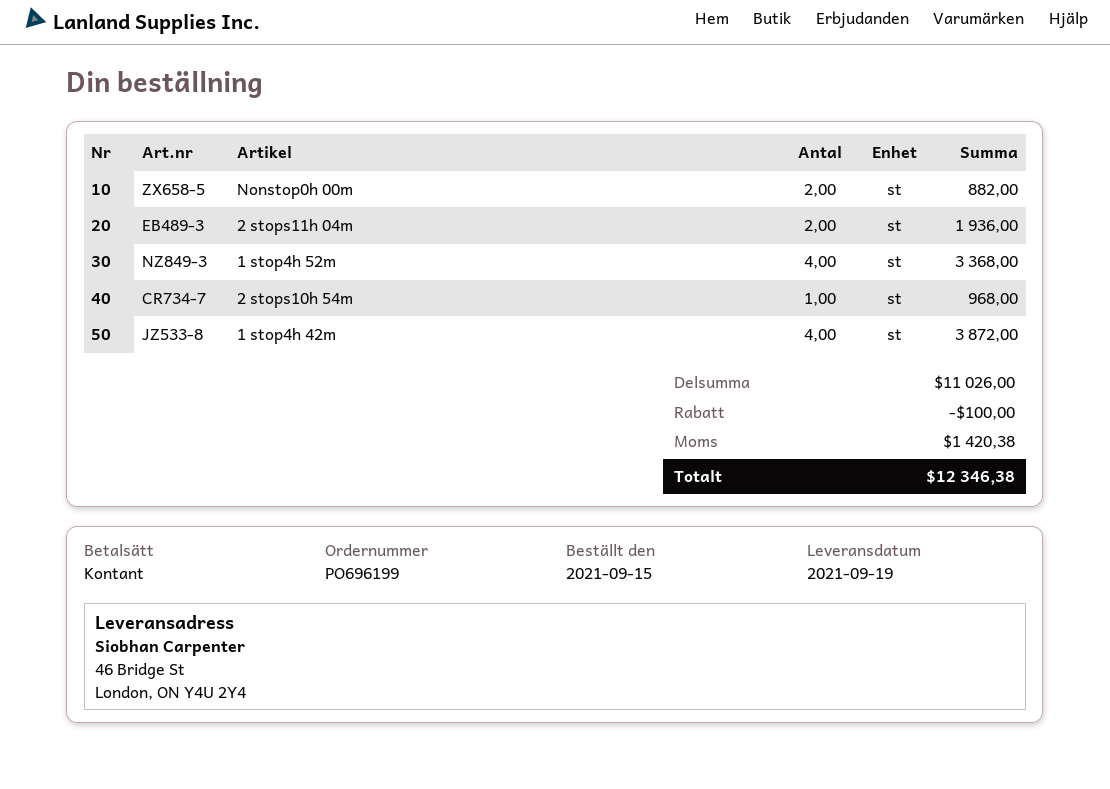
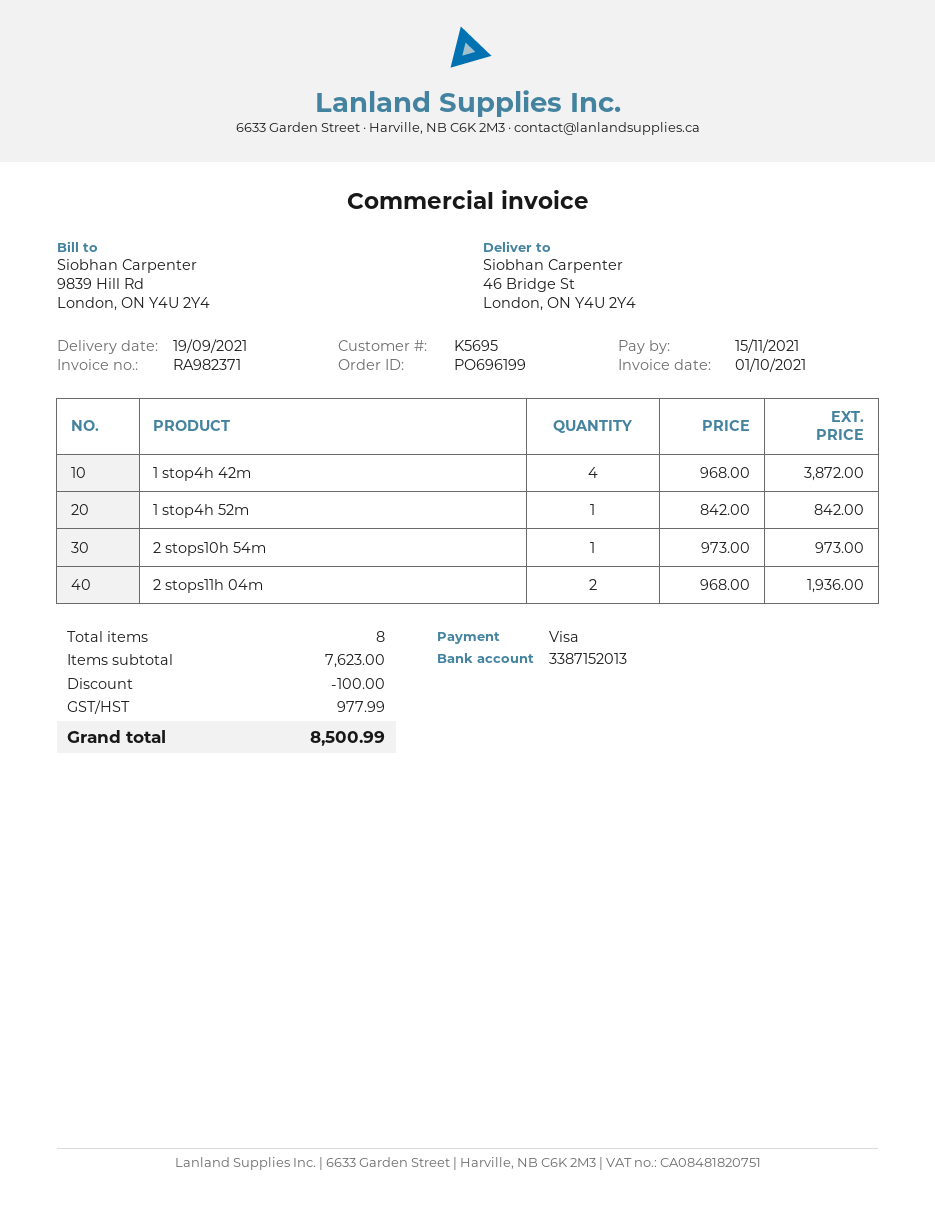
payment method: cash -> Visa
Nonstop0h 00m: 2 for 882.00 -> none
1 stop4h 52m: 4 for 3368.00 -> 1 for 842.00
2 stops10h 54m: 1 for 968.00 -> 1 for 973.00
subtotal: 11026.00 -> 7623.00
tax: 1420.38 -> 977.99
total: 12346.38 -> 8500.99

